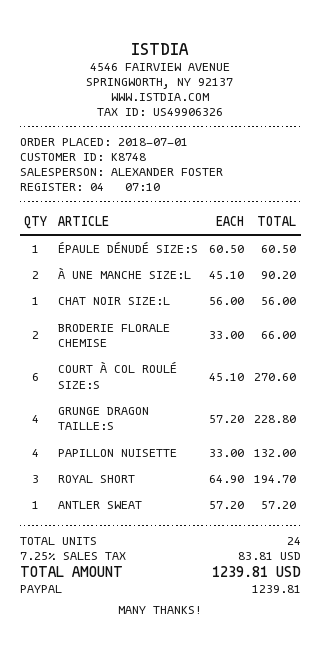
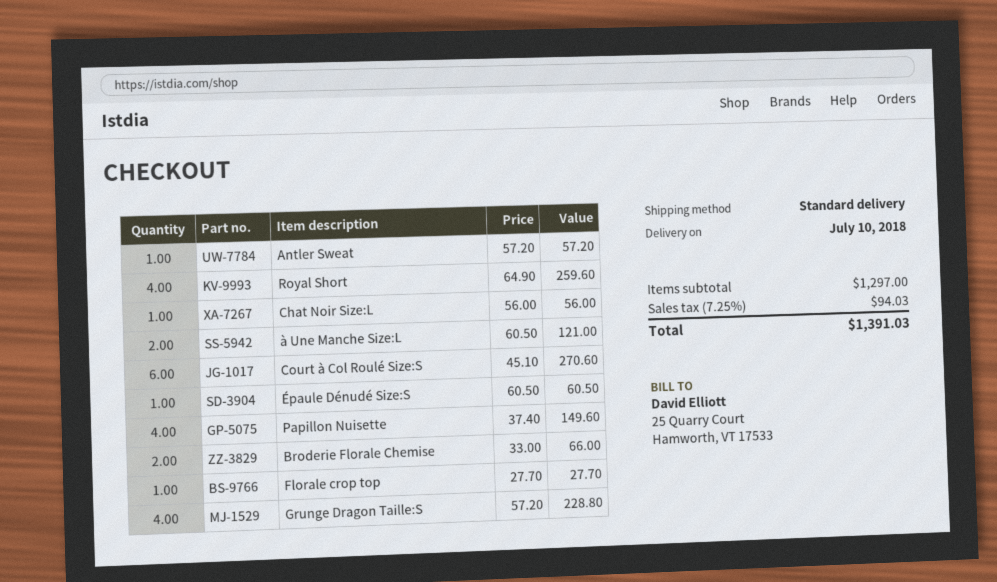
À UNE MANCHE SIZE:L: 2 x 45.10 = 90.20 -> 2 x 60.50 = 121.00
PAPILLON NUISETTE: 4 x 33.00 = 132.00 -> 4 x 37.40 = 149.60
ROYAL SHORT: 3 x 64.90 = 194.70 -> 4 x 64.90 = 259.60
Florale crop top: none -> 1 x 27.70 = 27.70
tax: 7.25% = 83.81 -> 7.25% = 94.03
total: 1239.81 -> 1391.03

